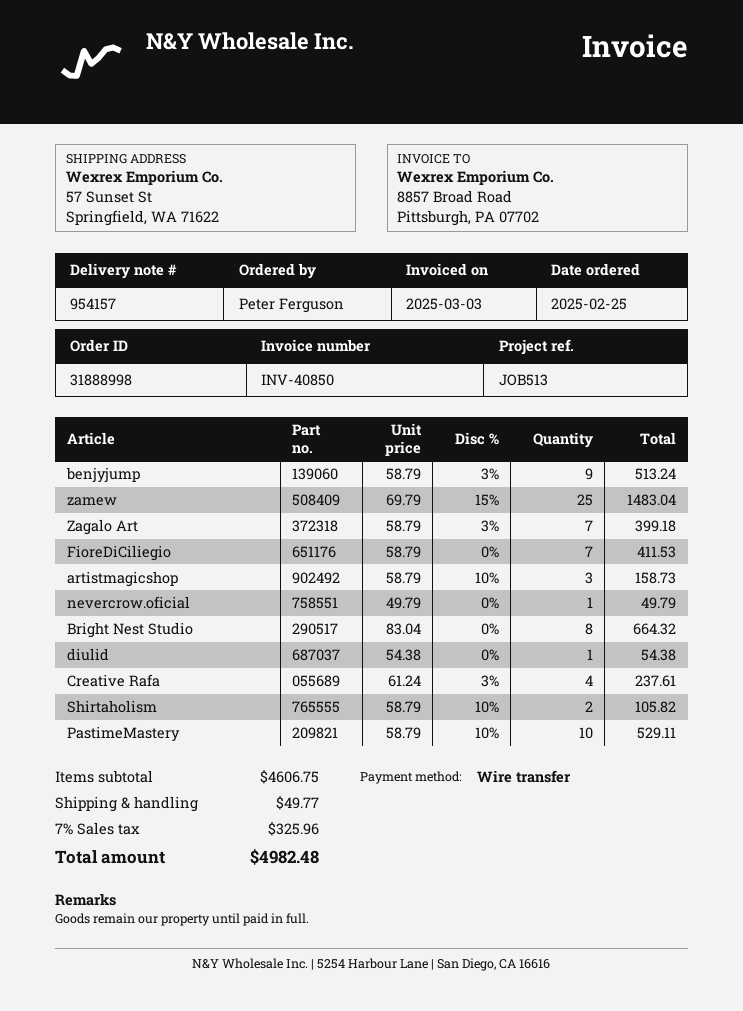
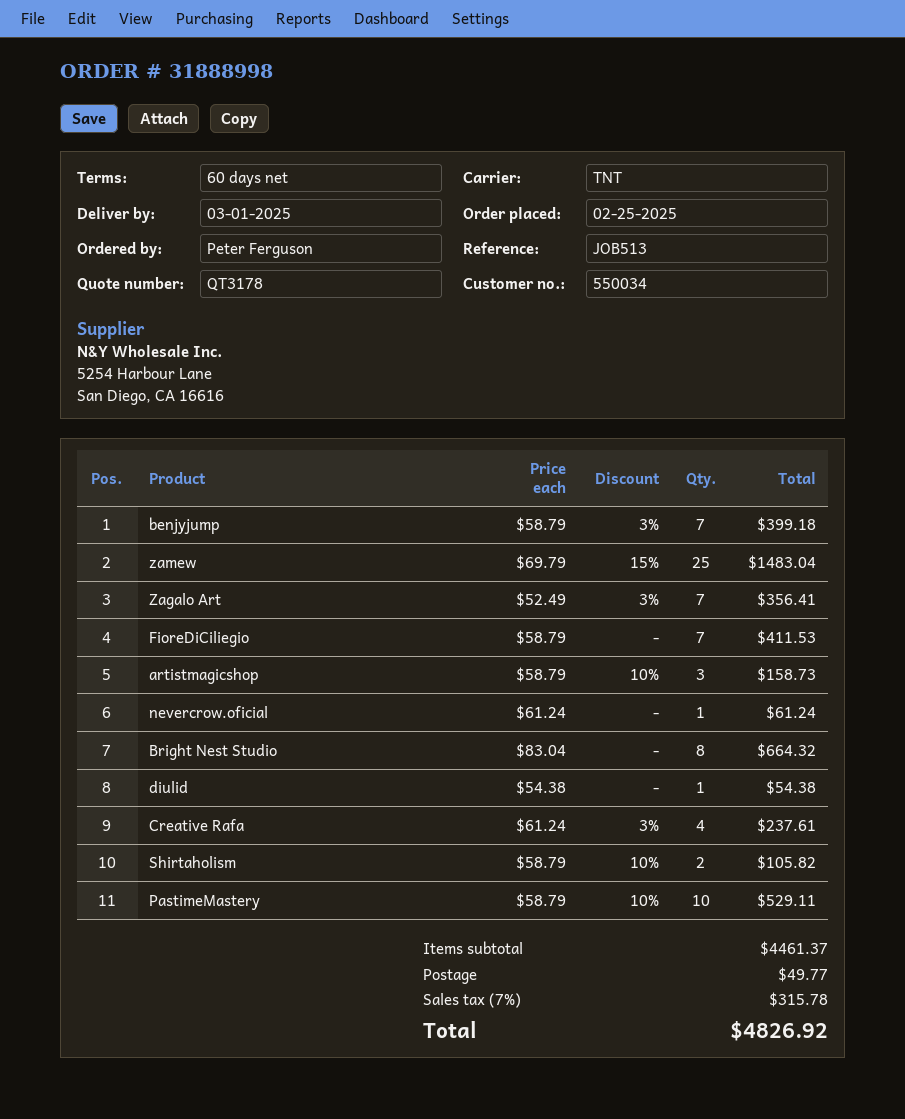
benjyjump: 9 x 58.79 - 3% = 513.24 -> 7 x 58.79 - 3% = 399.18
Zagalo Art: 7 x 58.79 - 3% = 399.18 -> 7 x 52.49 - 3% = 356.41
nevercrow.oficial: 1 x 49.79 = 49.79 -> 1 x 61.24 = 61.24
subtotal: 4606.75 -> 4461.37
tax: 7% = 325.96 -> 7% = 315.78
total: 4982.48 -> 4826.92

